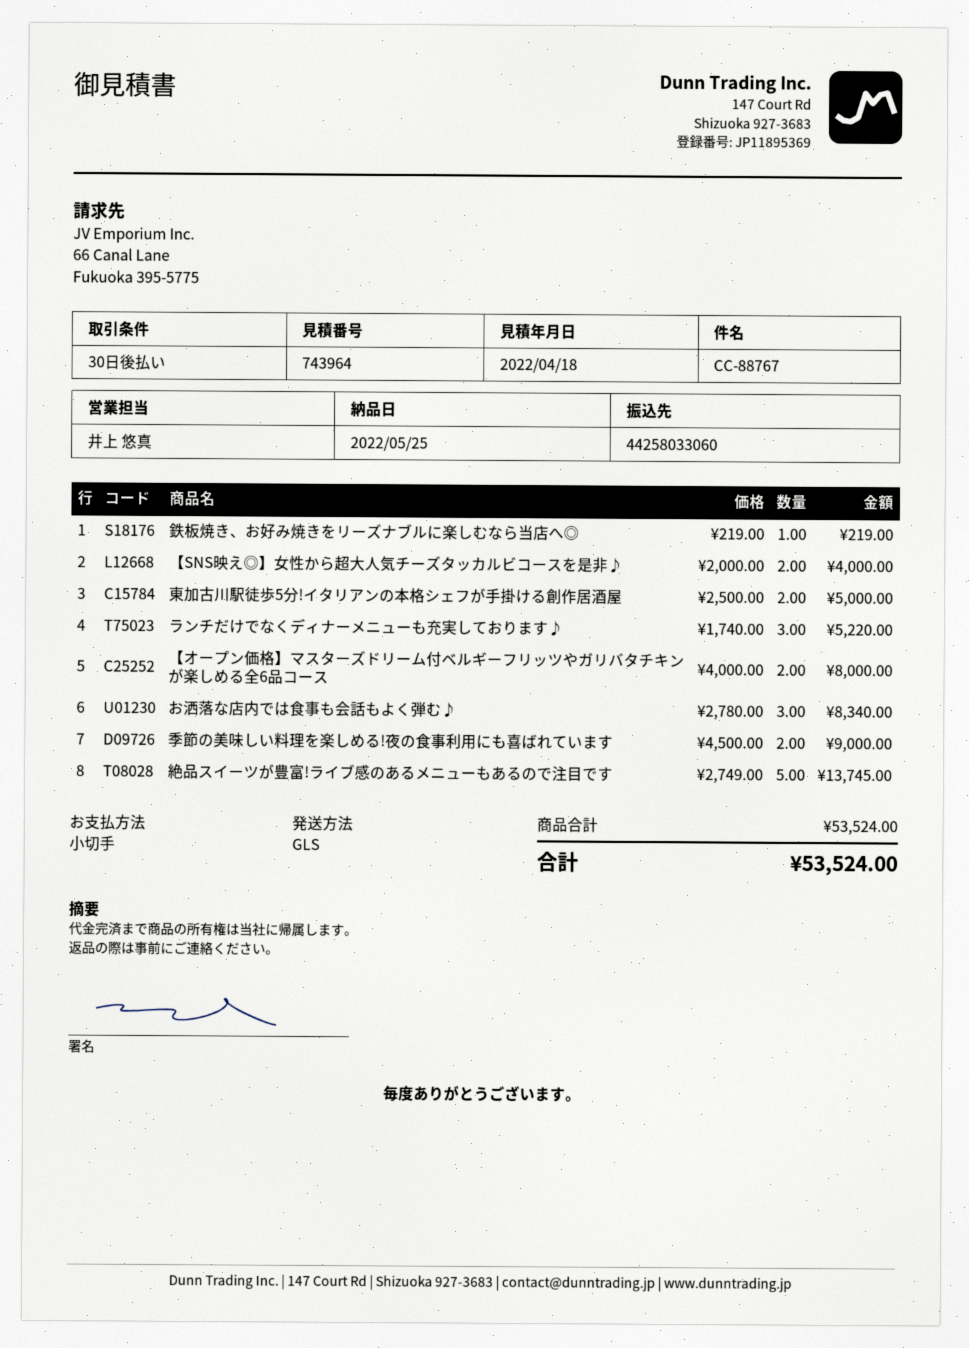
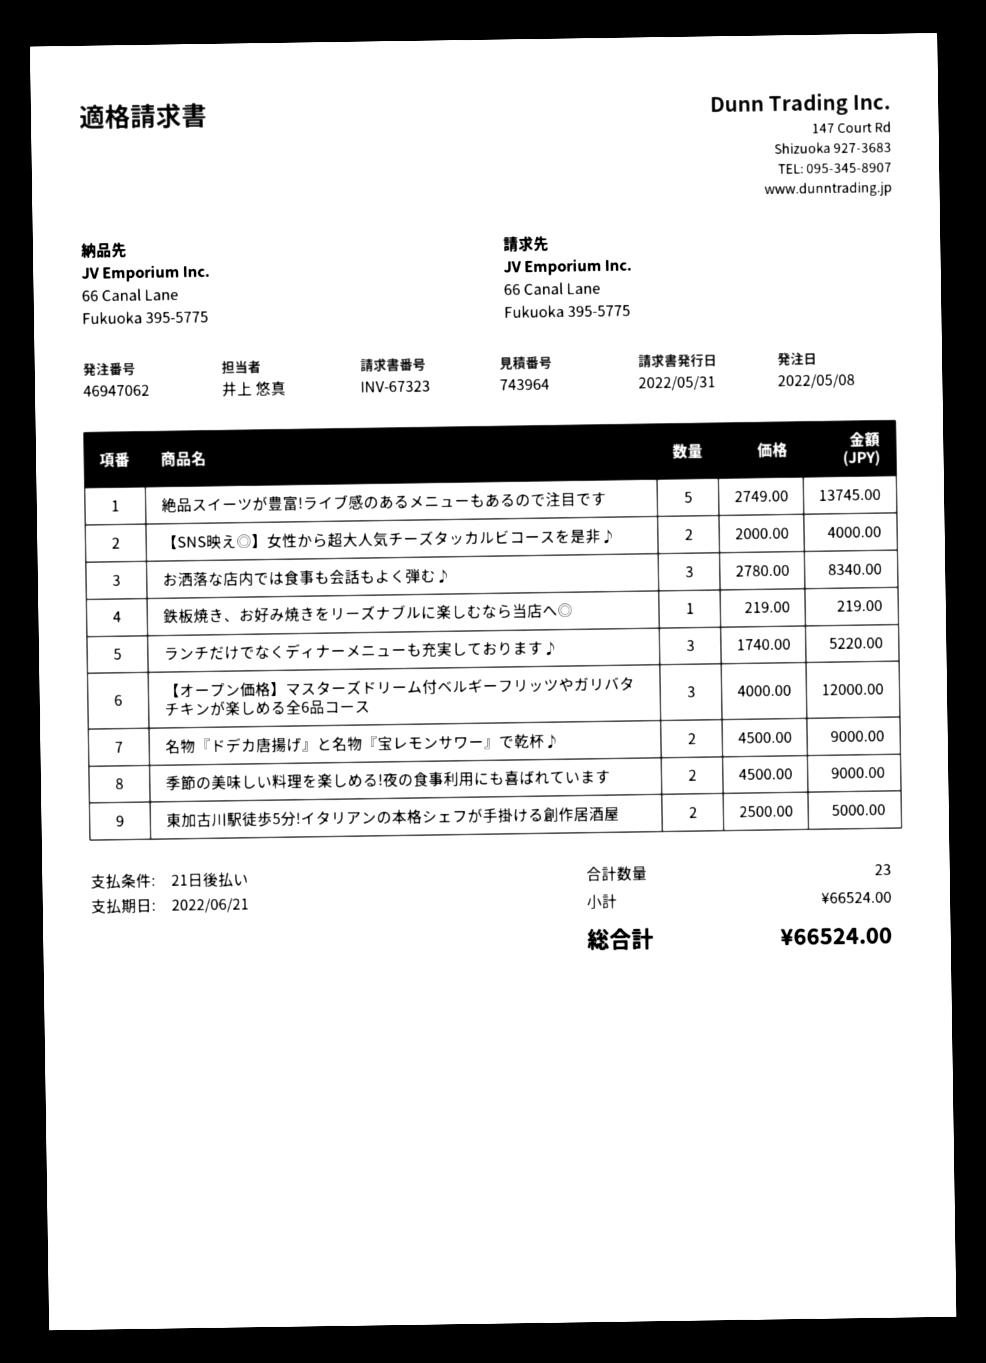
payment terms: 30 days -> 21 days
【オープン価格】マスターズドリーム付ベルギーフリッツやガリバタチキンが楽しめる全6品コース: 2 x 4000.00 = 8000.00 -> 3 x 4000.00 = 12000.00
名物『ドデカ唐揚げ』と名物『宝レモンサワー』で乾杯♪: none -> 2 x 4500.00 = 9000.00
subtotal: 53524.00 -> 66524.00
total: 53524.00 -> 66524.00

